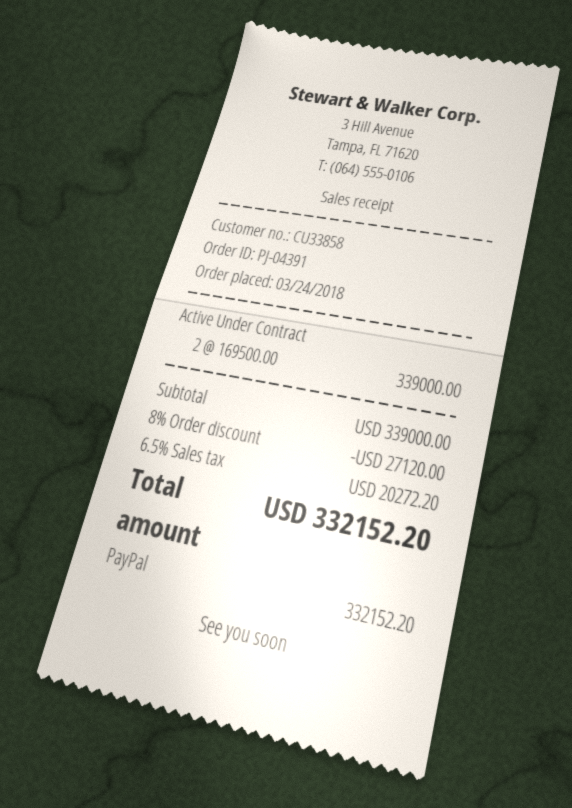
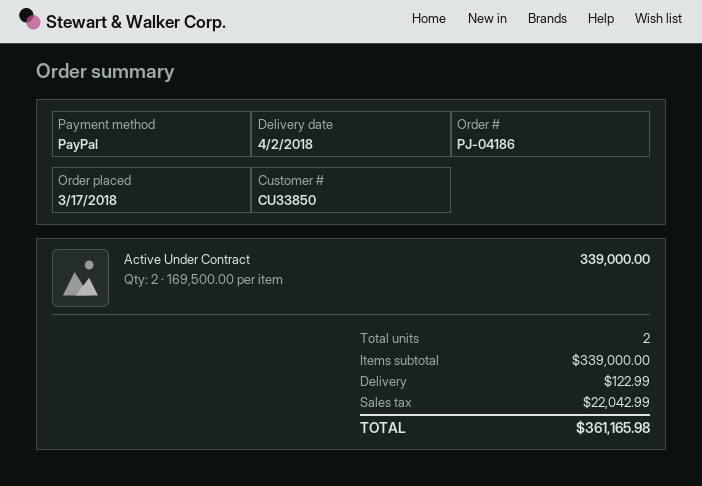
order number: PJ-04391 -> PJ-04186
order date: 2018-03-24 -> 2018-03-17
customer number: CU33858 -> CU33850
discount: 8% = 27120.00 -> none
shipping: none -> 122.99
tax: 20272.20 -> 22042.99
total: 332152.20 -> 361165.98

